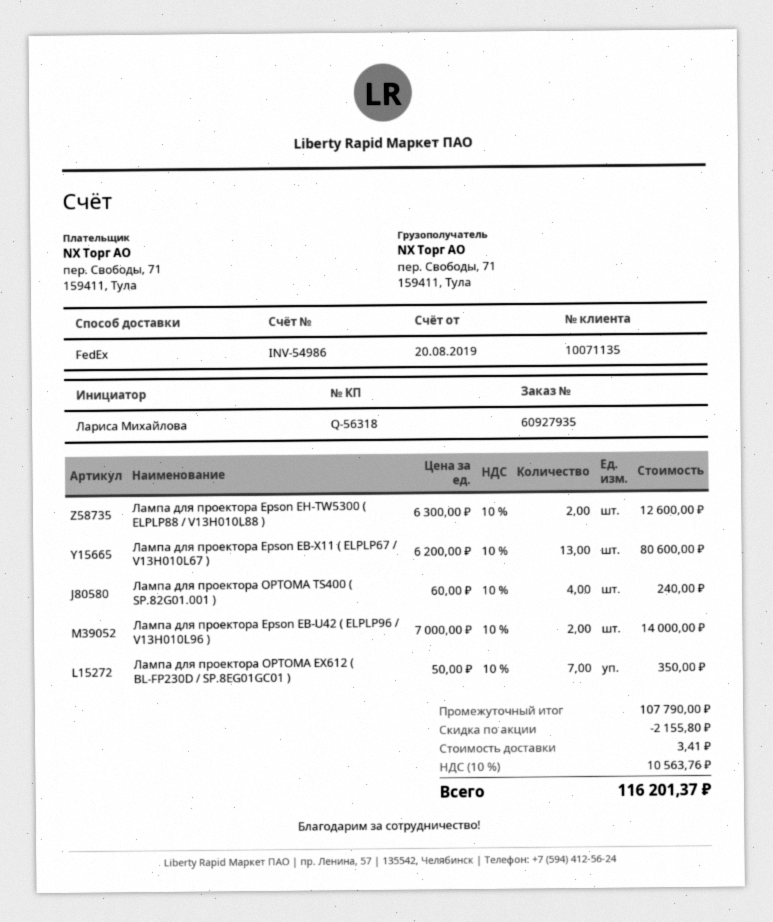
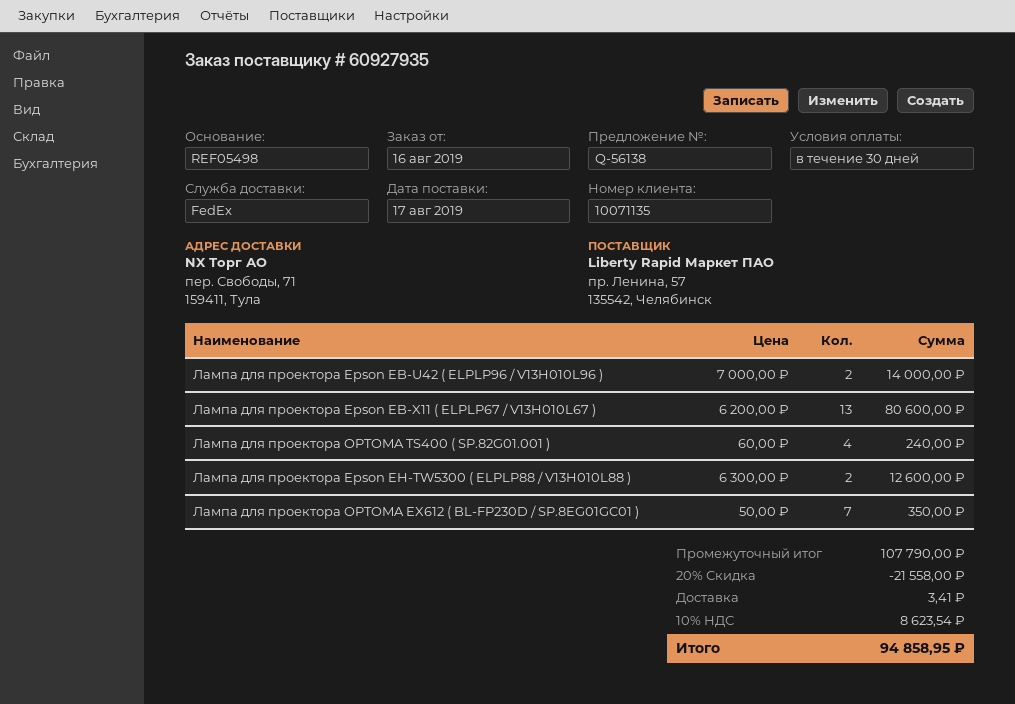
quote number: Q-56318 -> Q-56138
discount: 2155.80 -> 21558.00
tax: 10% = 10563.76 -> 10% = 8623.54
total: 116201.37 -> 94858.95

